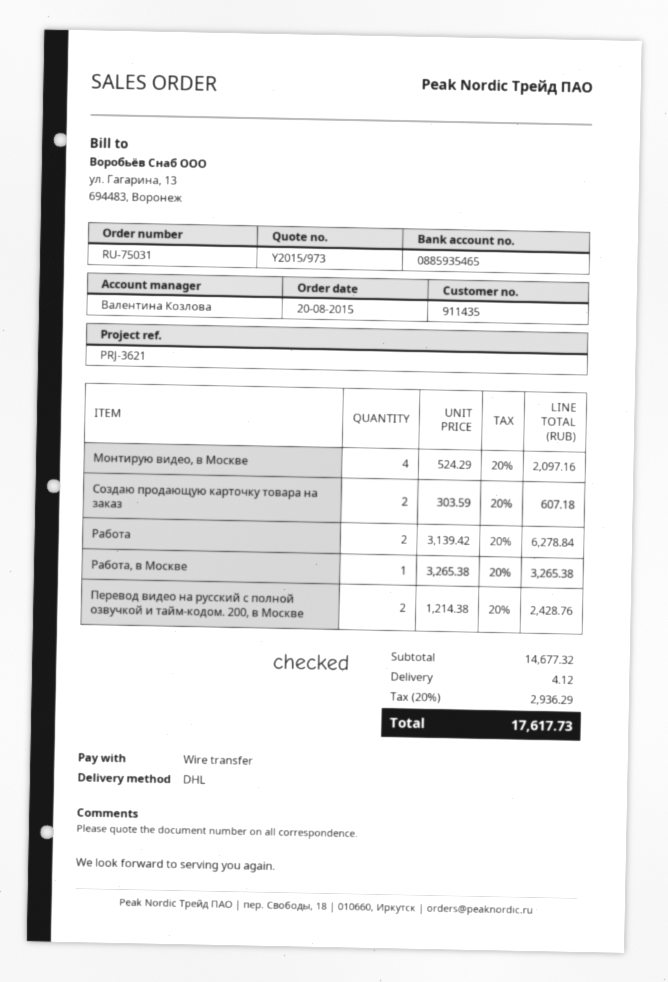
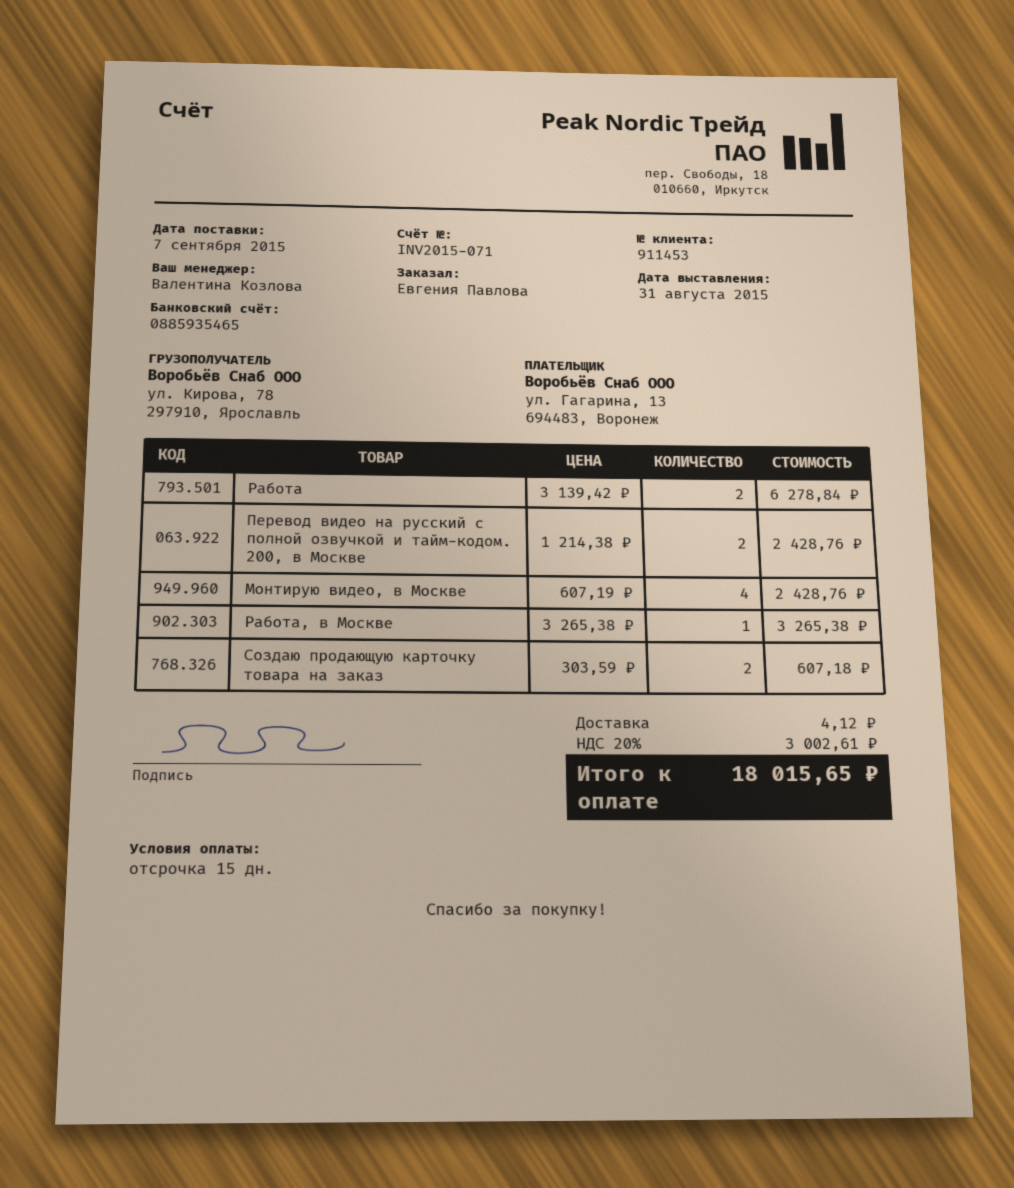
customer number: 911435 -> 911453
Монтирую видео, в Москве: 4 x 524.29 = 2097.16 -> 4 x 607.19 = 2428.76
tax: 20% = 2936.29 -> 20% = 3002.61
total: 17617.73 -> 18015.65

